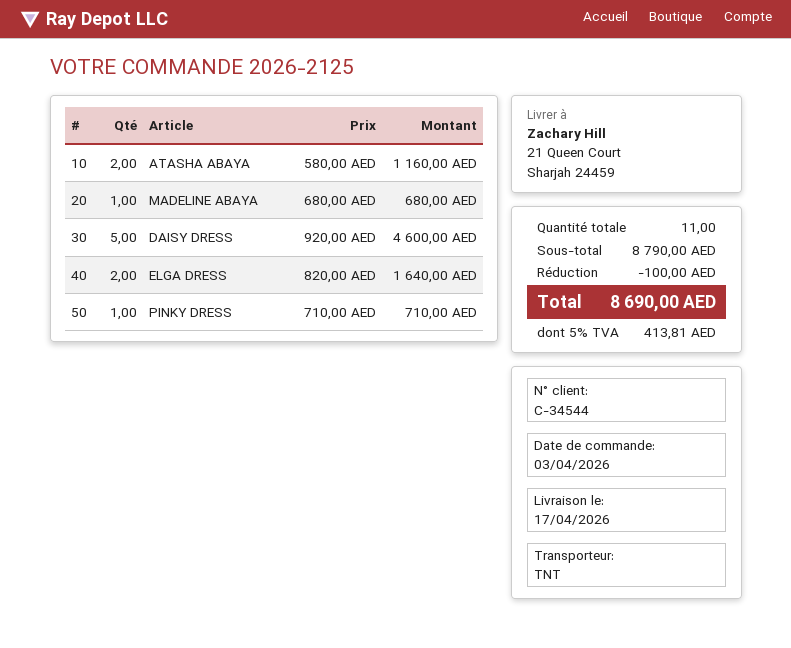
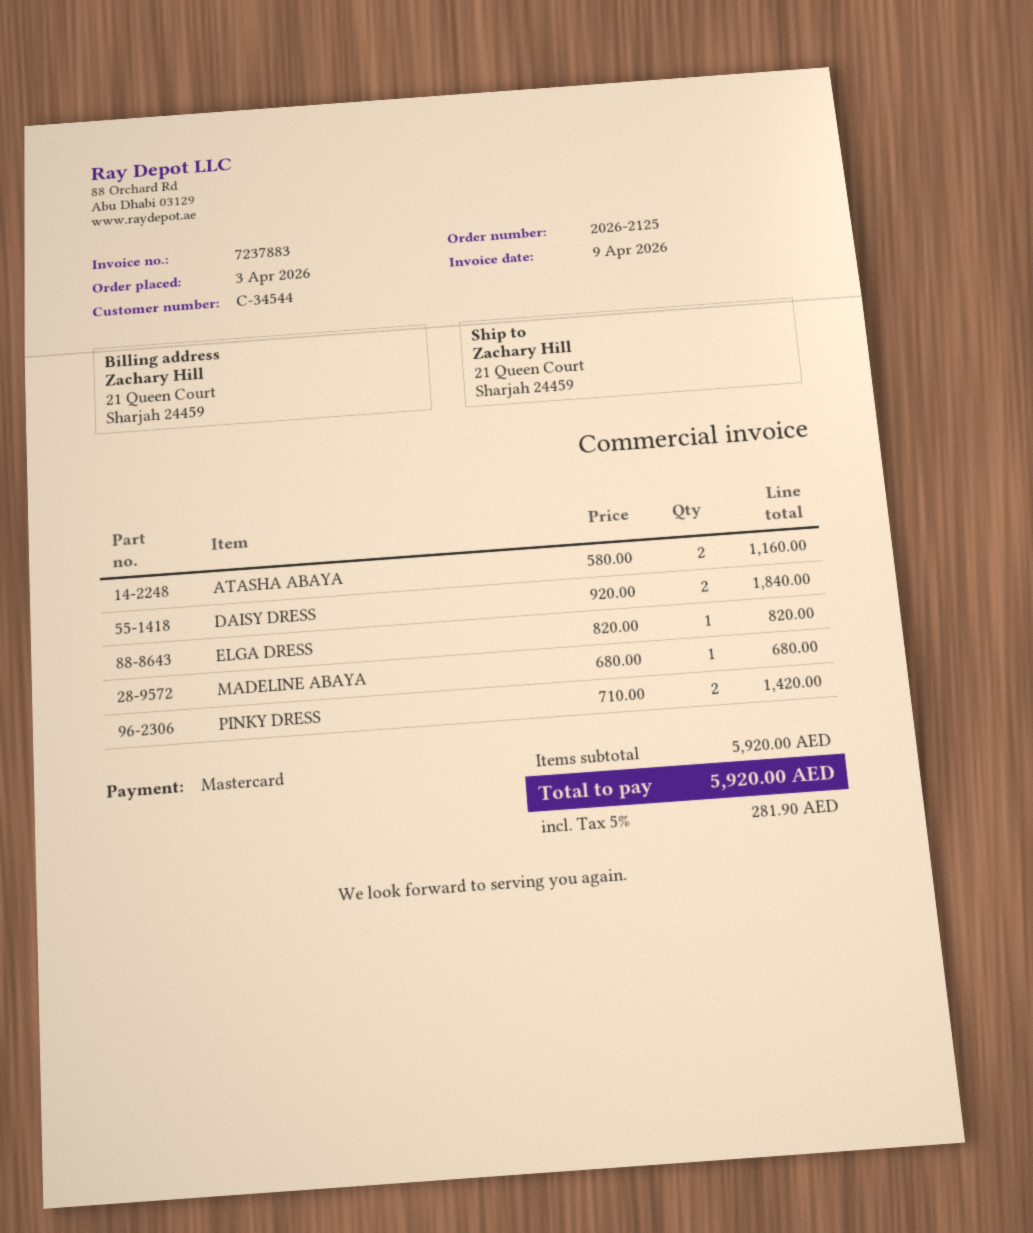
DAISY DRESS: 5 x 920.00 = 4600.00 -> 2 x 920.00 = 1840.00
ELGA DRESS: 2 x 820.00 = 1640.00 -> 1 x 820.00 = 820.00
PINKY DRESS: 1 x 710.00 = 710.00 -> 2 x 710.00 = 1420.00
subtotal: 8790.00 -> 5920.00
discount: 100.00 -> none
tax: 5% = 413.81 -> 5% = 281.90
total: 8690.00 -> 5920.00

